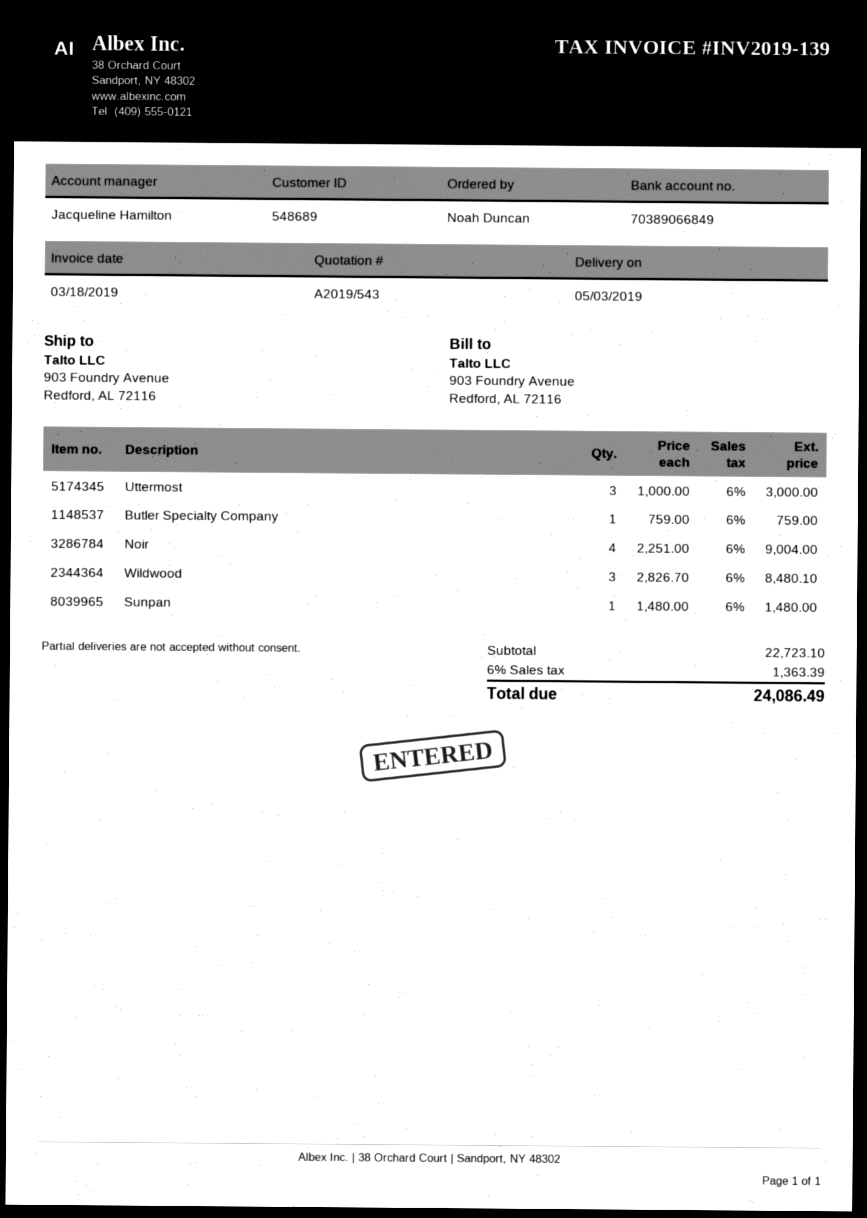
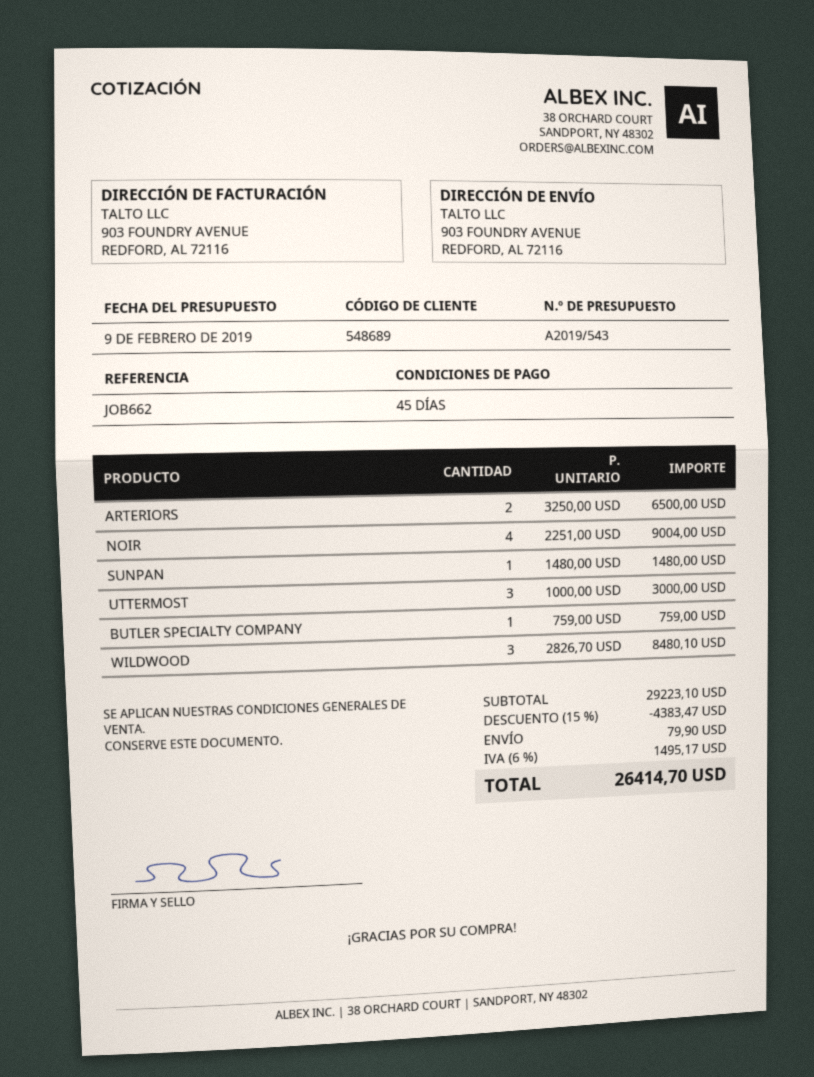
ARTERIORS: none -> 2 x 3250.00 = 6500.00
subtotal: 22723.10 -> 29223.10
discount: none -> 15% = 4383.47
shipping: none -> 79.90
tax: 6% = 1363.39 -> 6% = 1495.17
total: 24086.49 -> 26414.70

